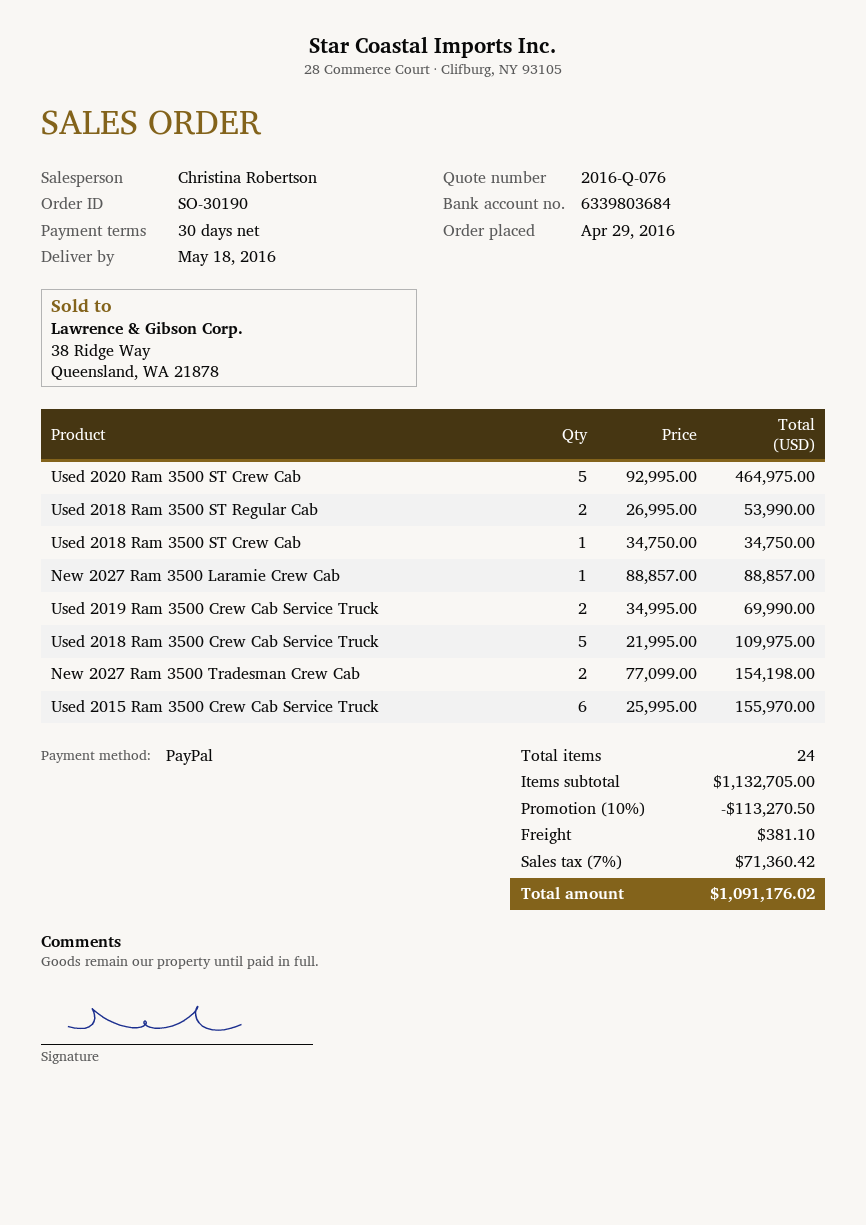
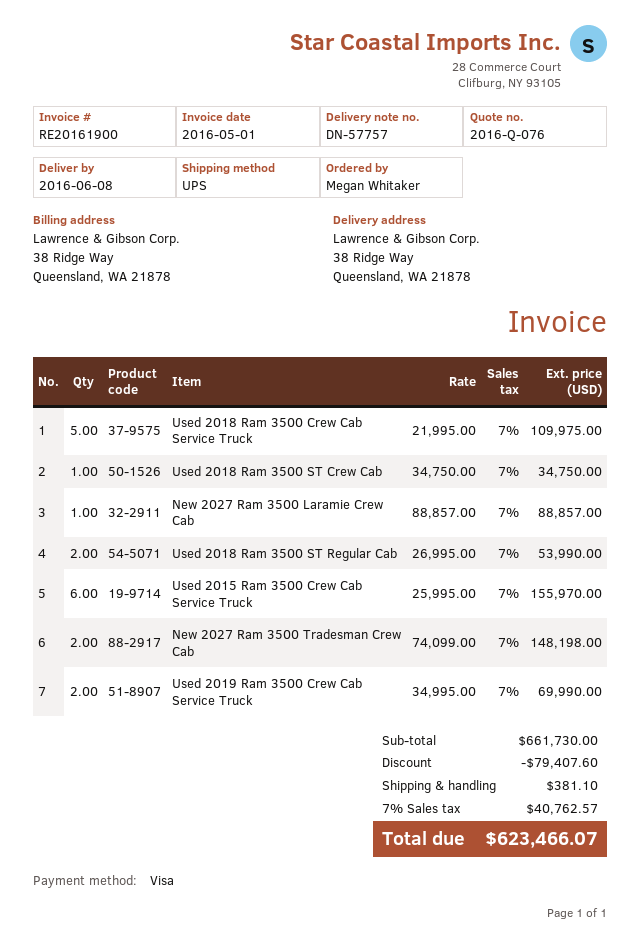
delivery date: 2016-05-18 -> 2016-06-08
payment method: PayPal -> Visa
Used 2020 Ram 3500 ST Crew Cab: 5 x 92995.00 = 464975.00 -> none
New 2027 Ram 3500 Tradesman Crew Cab: 2 x 77099.00 = 154198.00 -> 2 x 74099.00 = 148198.00
subtotal: 1132705.00 -> 661730.00
discount: 113270.50 -> 79407.60
tax: 7% = 71360.42 -> 7% = 40762.57
total: 1091176.02 -> 623466.07

